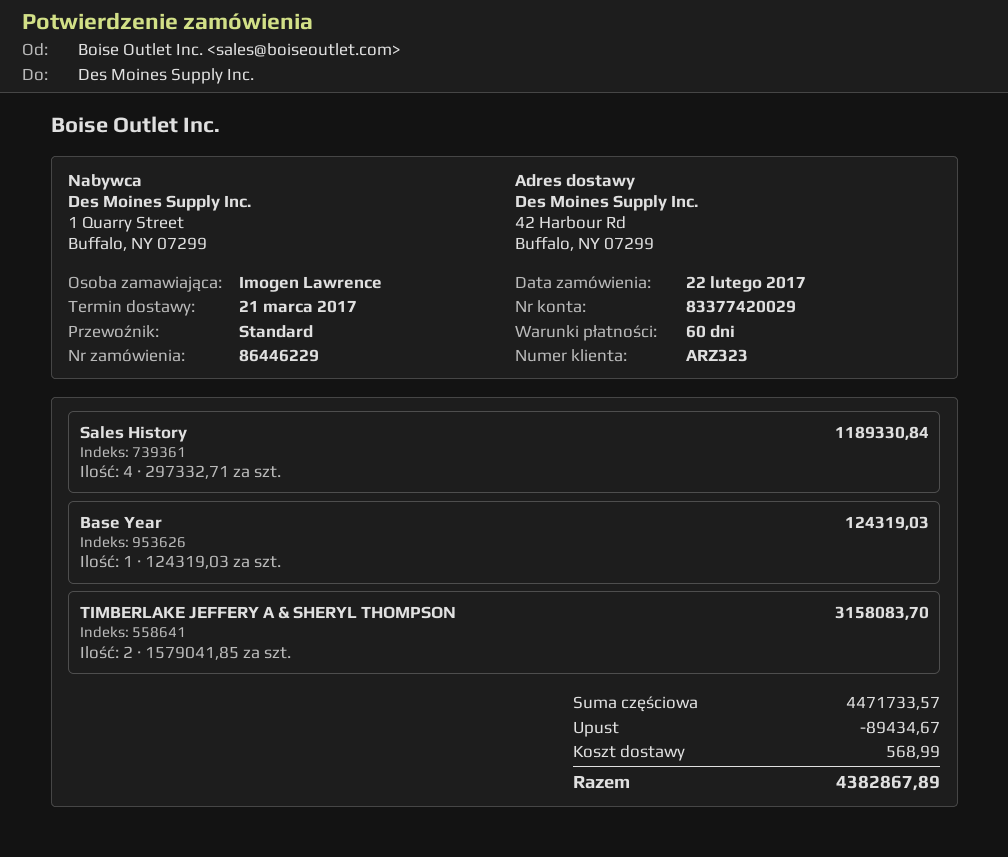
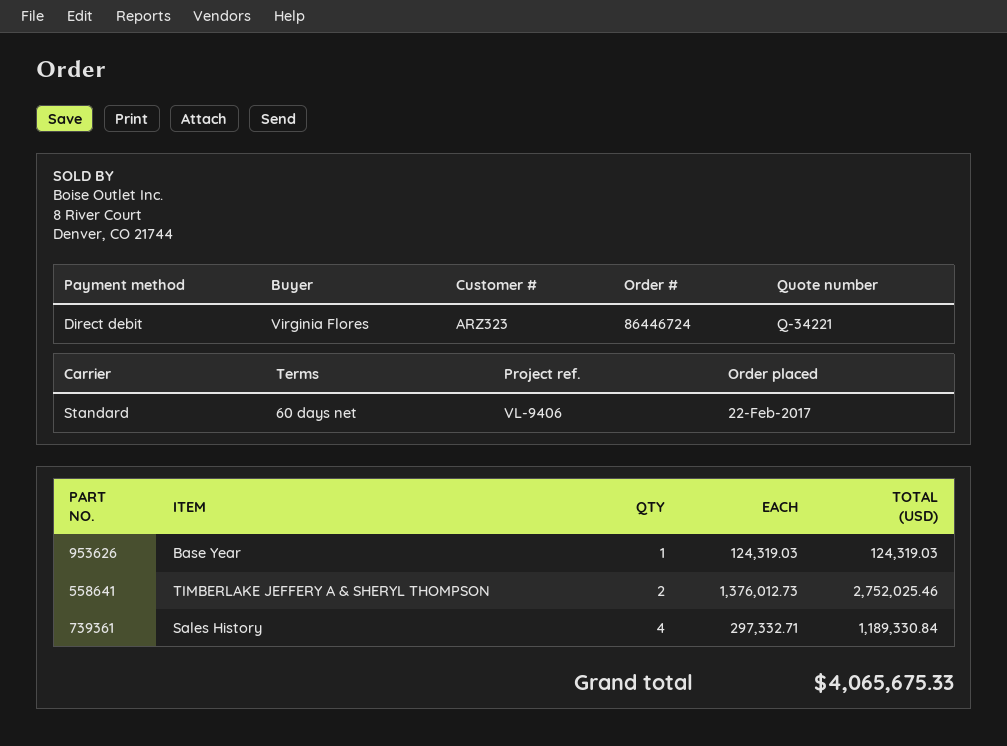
order number: 86446229 -> 86446724
ordered by: Imogen Lawrence -> Virginia Flores
TIMBERLAKE JEFFERY A & SHERYL THOMPSON: 2 x 1579041.85 = 3158083.70 -> 2 x 1376012.73 = 2752025.46
discount: 89434.67 -> none
shipping: 568.99 -> none
total: 4382867.89 -> 4065675.33

